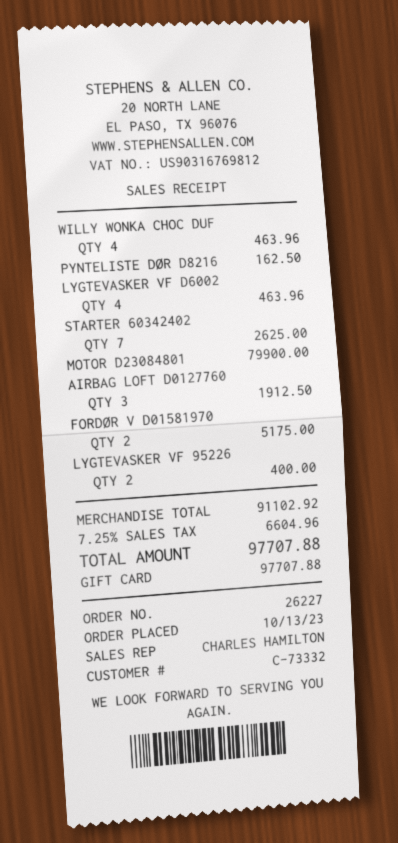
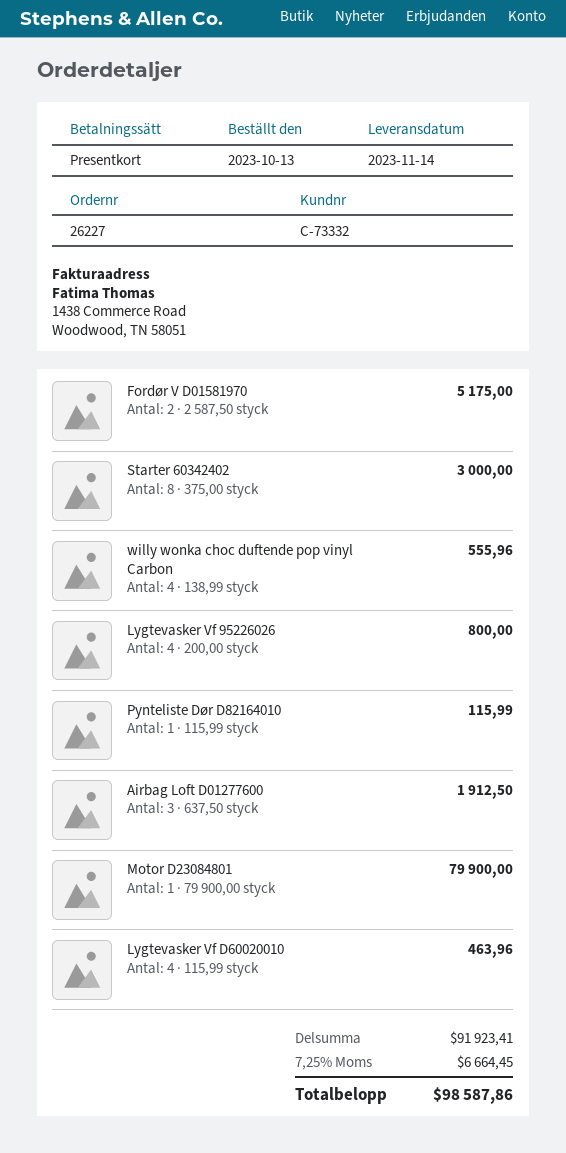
WILLY WONKA CHOC DUF: 4 for 463.96 -> 4 for 555.96
PYNTELISTE DØR D8216: 1 for 162.50 -> 1 for 115.99
STARTER 60342402: 7 for 2625.00 -> 8 for 3000.00
LYGTEVASKER VF 95226: 2 for 400.00 -> 4 for 800.00
subtotal: 91102.92 -> 91923.41
tax: 7.25% = 6604.96 -> 7.25% = 6664.45
total: 97707.88 -> 98587.86

